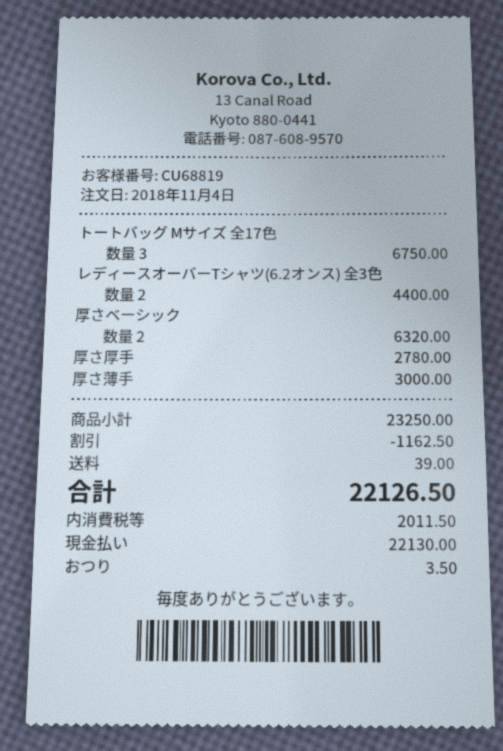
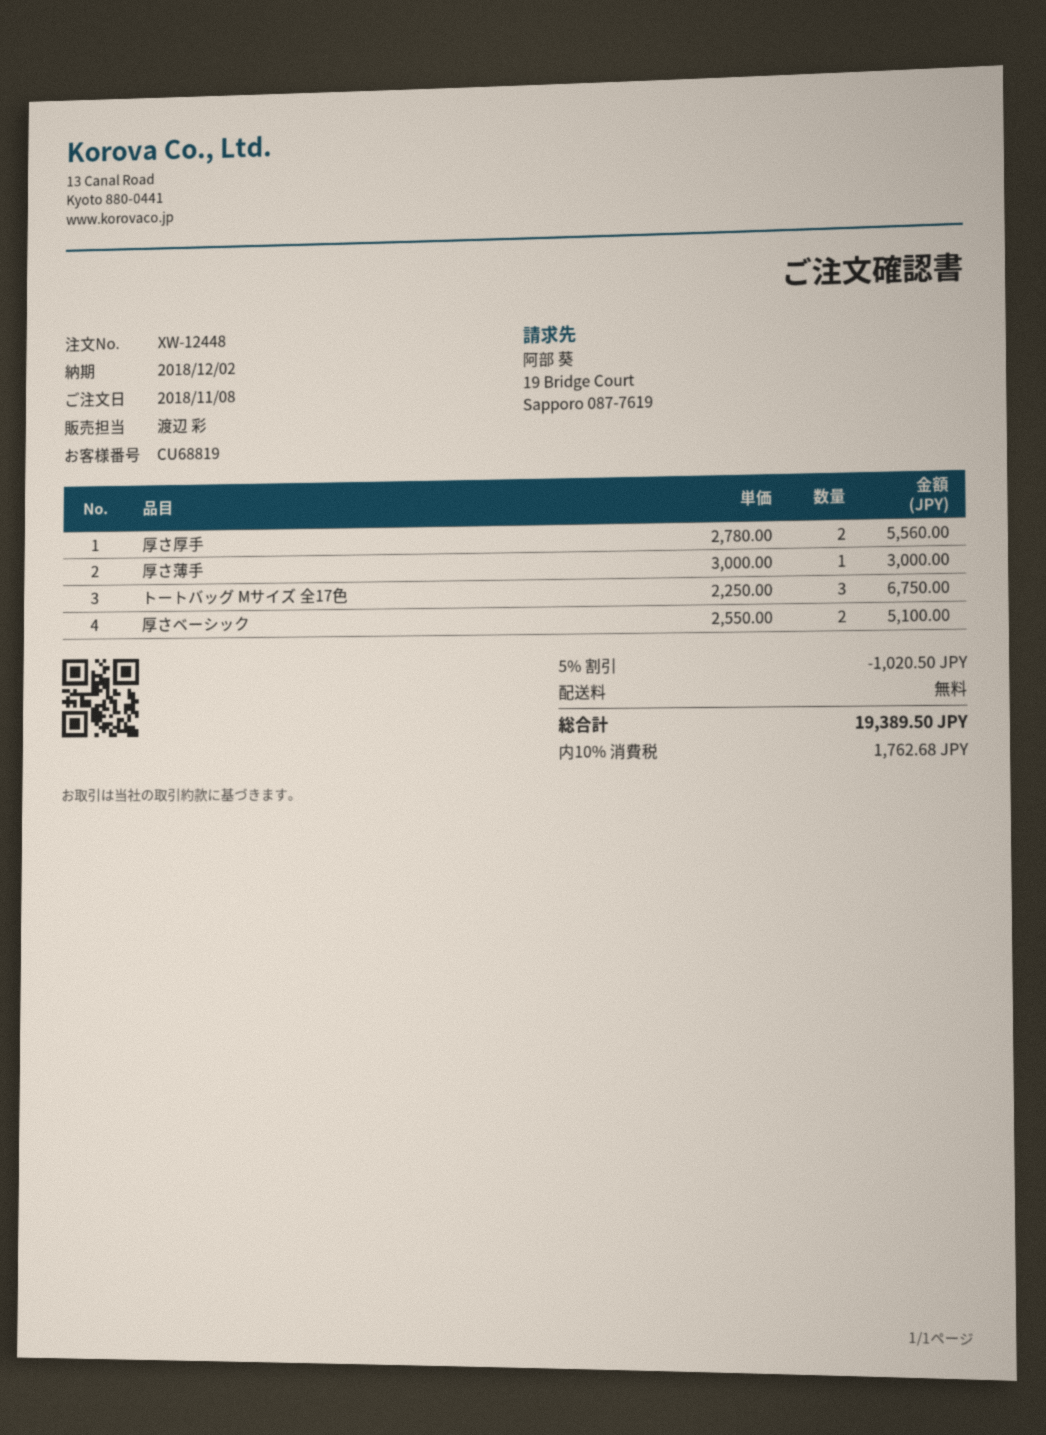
order date: 2018-11-04 -> 2018-11-08
レディースオーバーTシャツ(6.2オンス) 全3色: 2 for 4400.00 -> none
厚さベーシック: 2 for 6320.00 -> 2 for 5100.00
厚さ厚手: 1 for 2780.00 -> 2 for 5560.00
discount: 1162.50 -> 1020.50
shipping: 39.00 -> 0.00
tax: 2011.50 -> 1762.68
total: 22126.50 -> 19389.50

